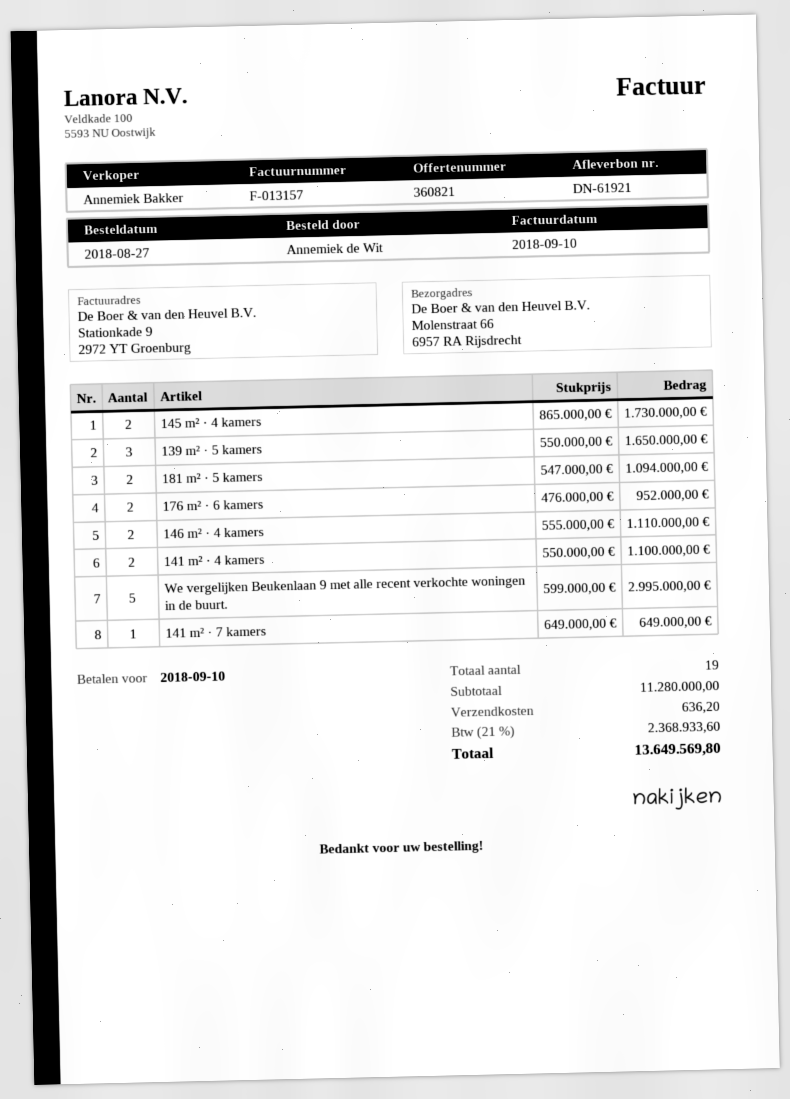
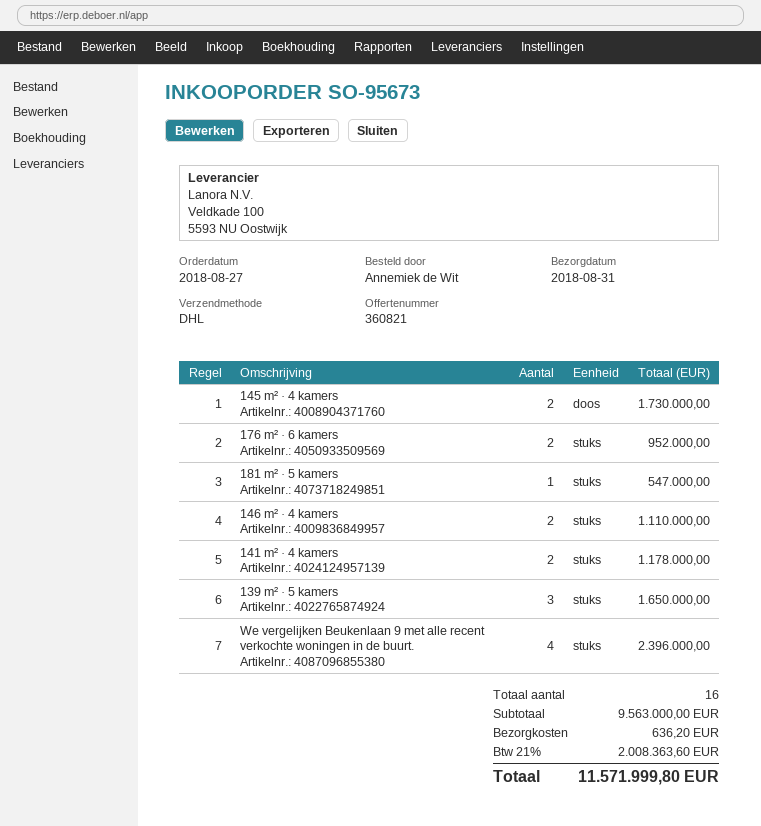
181 m² · 5 kamers: 2 for 1094000.00 -> 1 for 547000.00
141 m² · 4 kamers: 2 for 1100000.00 -> 2 for 1178000.00
We vergelijken Beukenlaan 9 met alle recent verkochte woningen in de buurt.: 5 for 2995000.00 -> 4 for 2396000.00
141 m² · 7 kamers: 1 for 649000.00 -> none
total quantity: 19 -> 16
subtotal: 11280000.00 -> 9563000.00
tax: 21% = 2368933.60 -> 21% = 2008363.60
total: 13649569.80 -> 11571999.80

